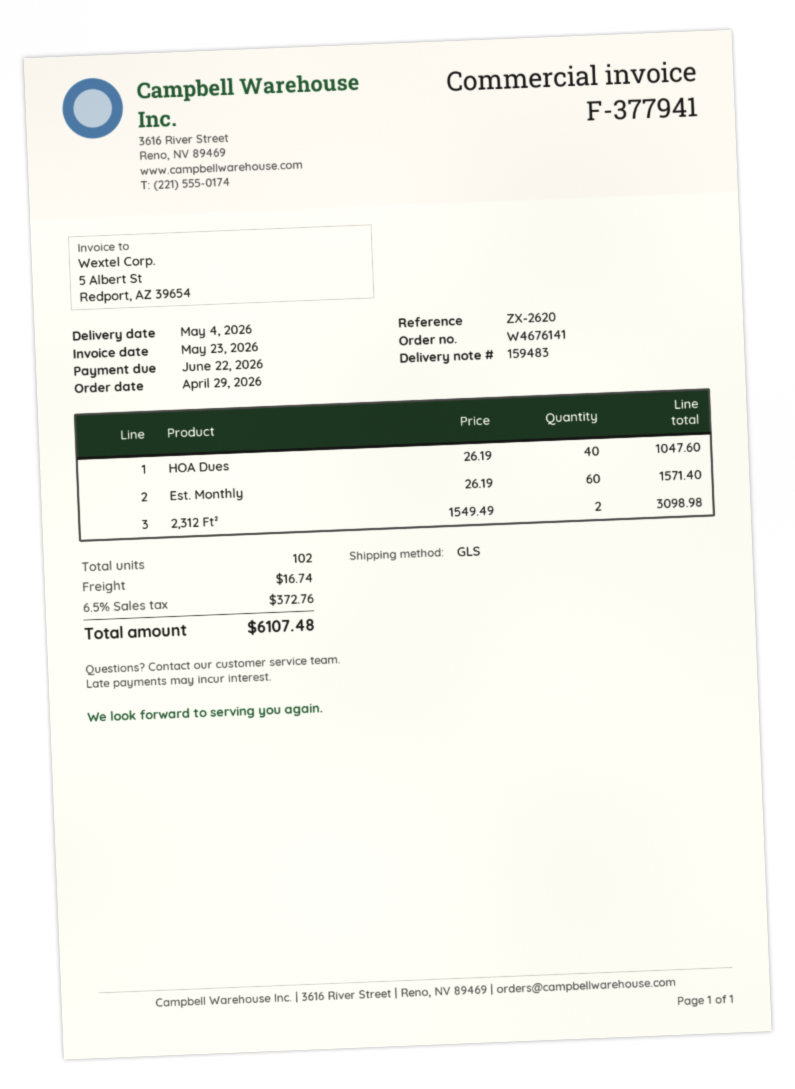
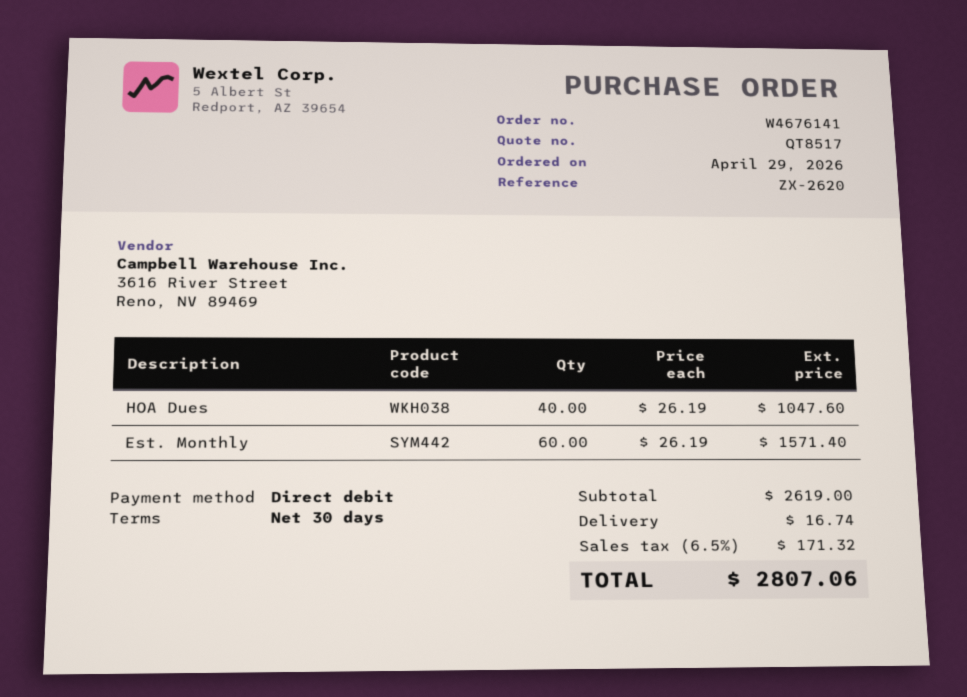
2,312 Ft²: 2 x 1549.49 = 3098.98 -> none
tax: 6.5% = 372.76 -> 6.5% = 171.32
total: 6107.48 -> 2807.06

